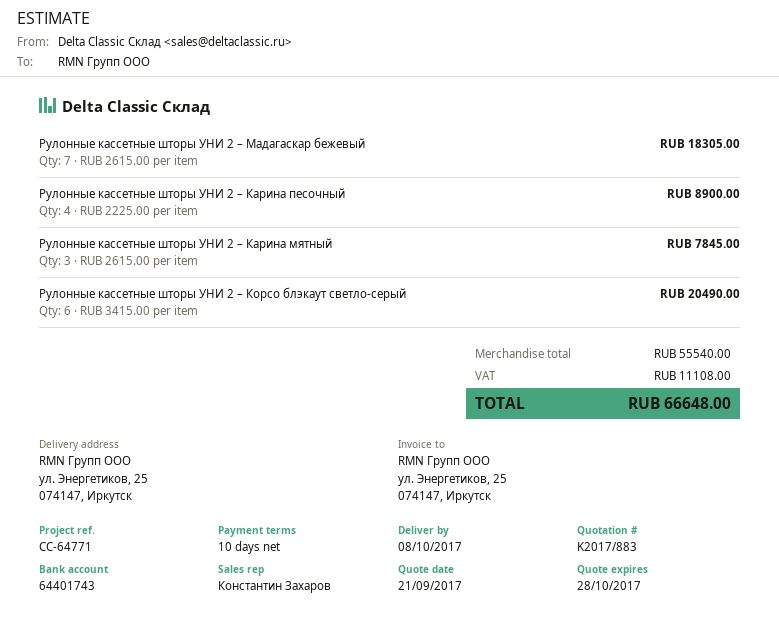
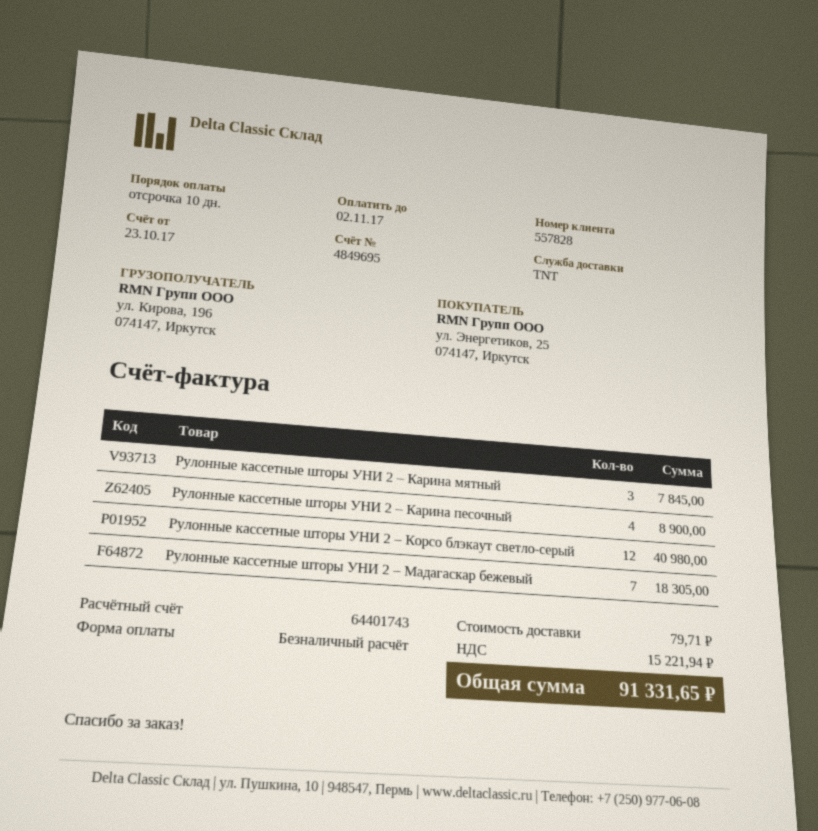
ship to: ул. Энергетиков, 25, 074147, Иркутск -> ул. Кирова, 196, 074147, Иркутск
Рулонные кассетные шторы УНИ 2 – Корсо блэкаут светло-серый: 6 for 20490.00 -> 12 for 40980.00
shipping: none -> 79.71
tax: 11108.00 -> 15221.94
total: 66648.00 -> 91331.65

